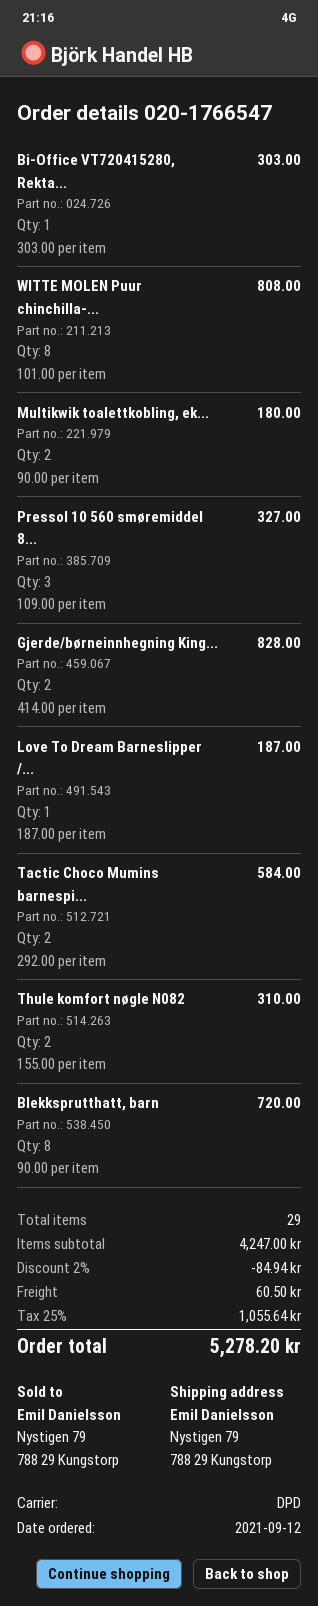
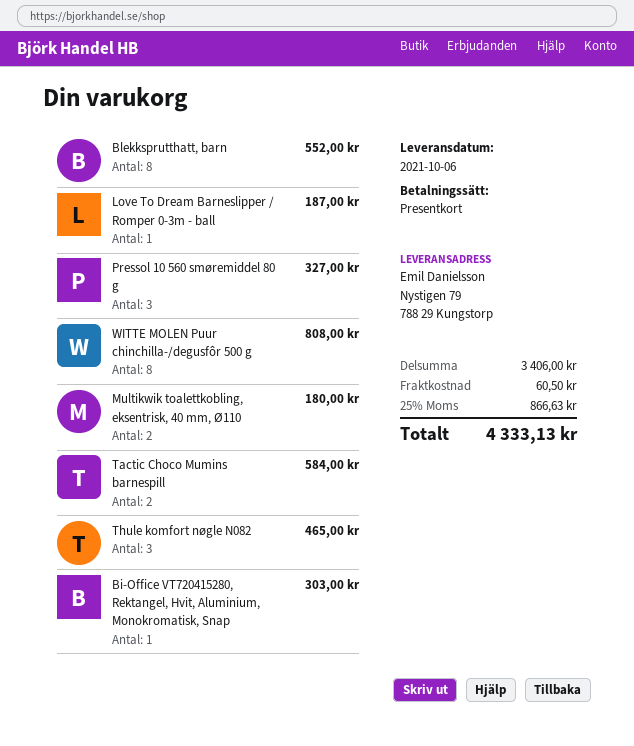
Gjerde/børneinnhegning King...: 2 for 828.00 -> none
Thule komfort nøgle N082: 2 for 310.00 -> 3 for 465.00
Blekksprutthatt, barn: 8 for 720.00 -> 8 for 552.00
subtotal: 4247.00 -> 3406.00
discount: 2% = 84.94 -> none
tax: 25% = 1055.64 -> 25% = 866.63
total: 5278.20 -> 4333.13

